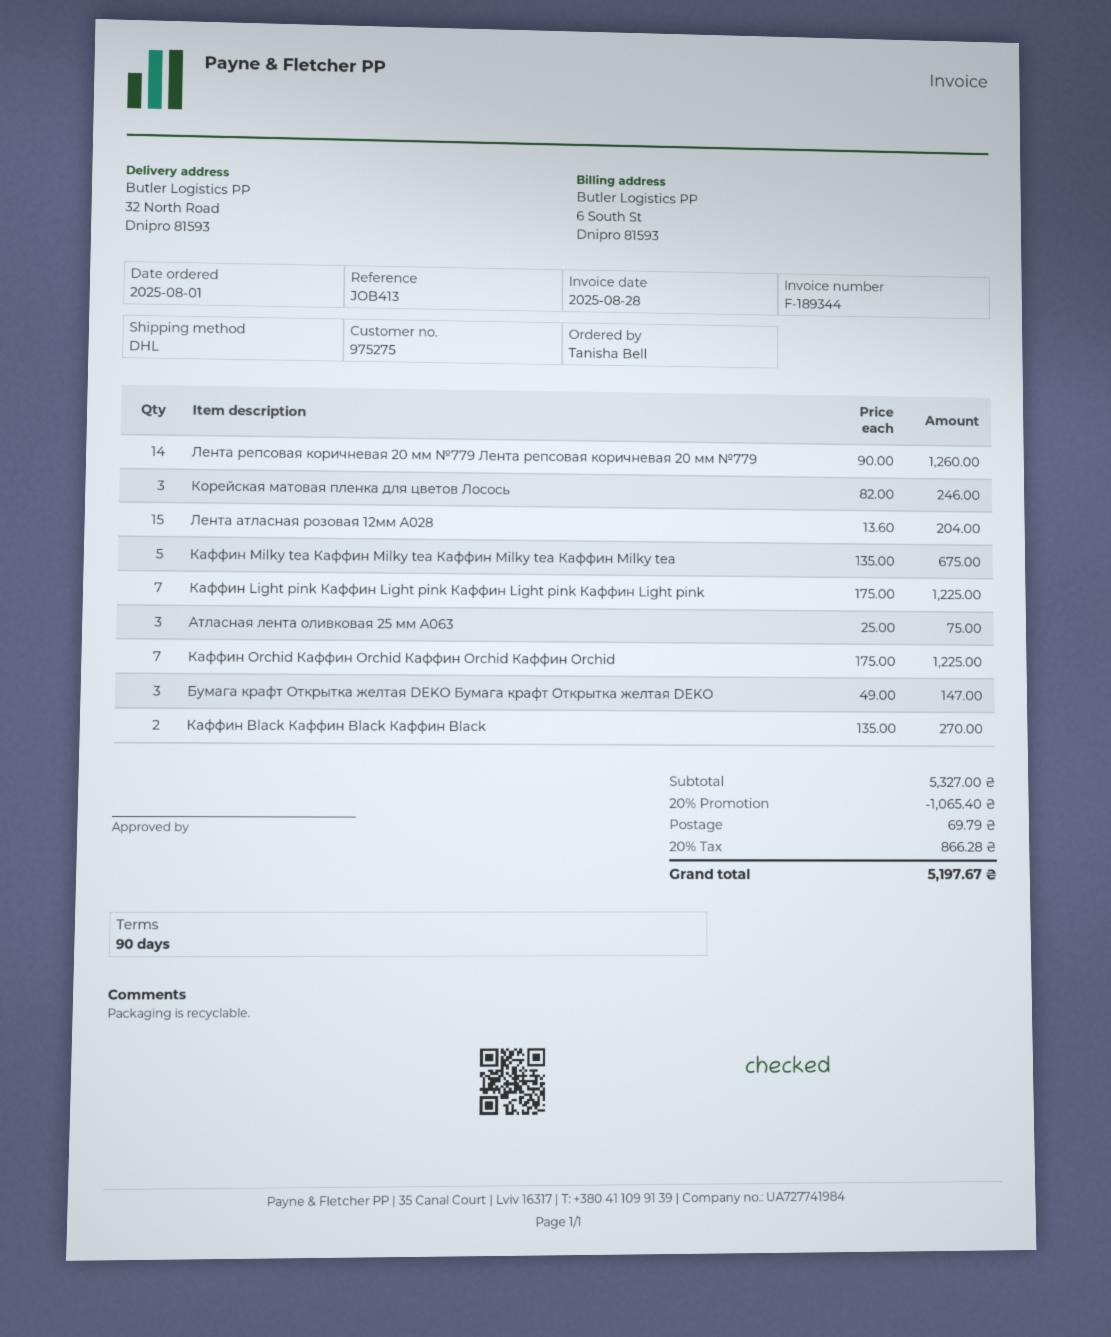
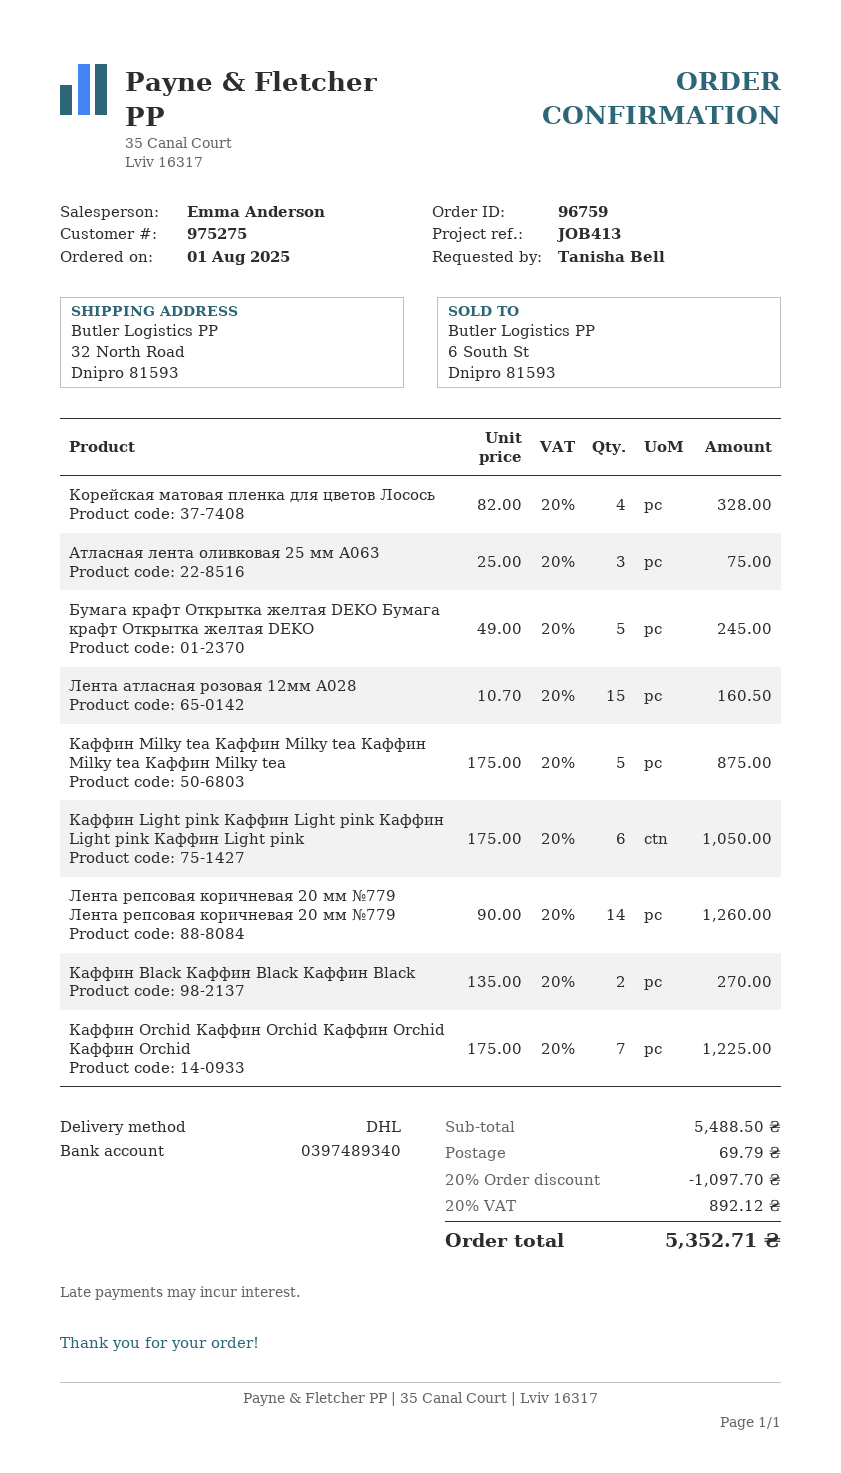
Корейская матовая пленка для цветов Лосось: 3 x 82.00 = 246.00 -> 4 x 82.00 = 328.00
Лента атласная розовая 12мм А028: 15 x 13.60 = 204.00 -> 15 x 10.70 = 160.50
Каффин Milky tea Каффин Milky tea Каффин Milky tea Каффин Milky tea: 5 x 135.00 = 675.00 -> 5 x 175.00 = 875.00
Каффин Light pink Каффин Light pink Каффин Light pink Каффин Light pink: 7 x 175.00 = 1225.00 -> 6 x 175.00 = 1050.00
Бумага крафт Открытка желтая DEKO Бумага крафт Открытка желтая DEKO: 3 x 49.00 = 147.00 -> 5 x 49.00 = 245.00
subtotal: 5327.00 -> 5488.50
discount: 20% = 1065.40 -> 20% = 1097.70
tax: 20% = 866.28 -> 20% = 892.12
total: 5197.67 -> 5352.71

